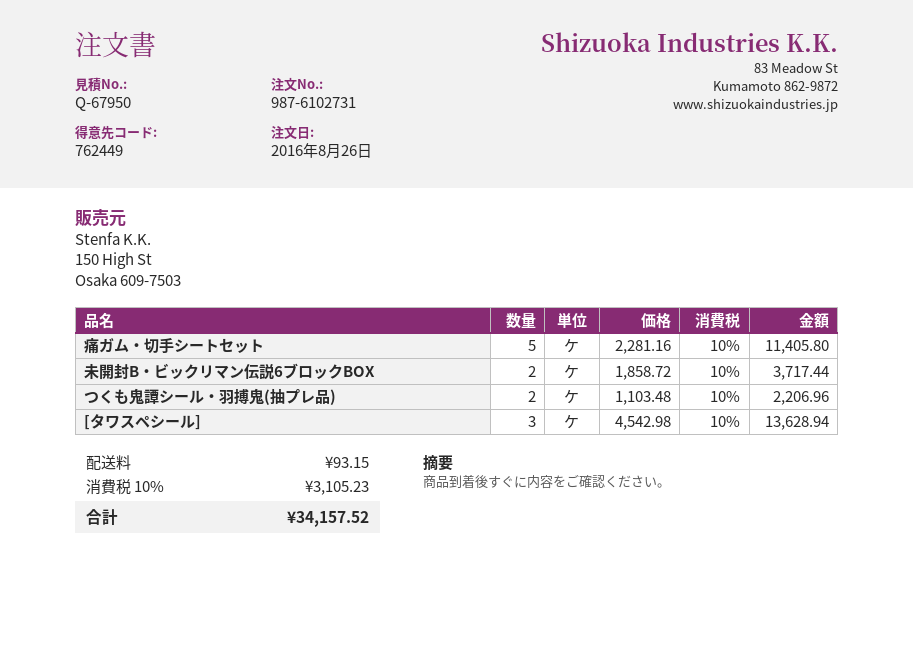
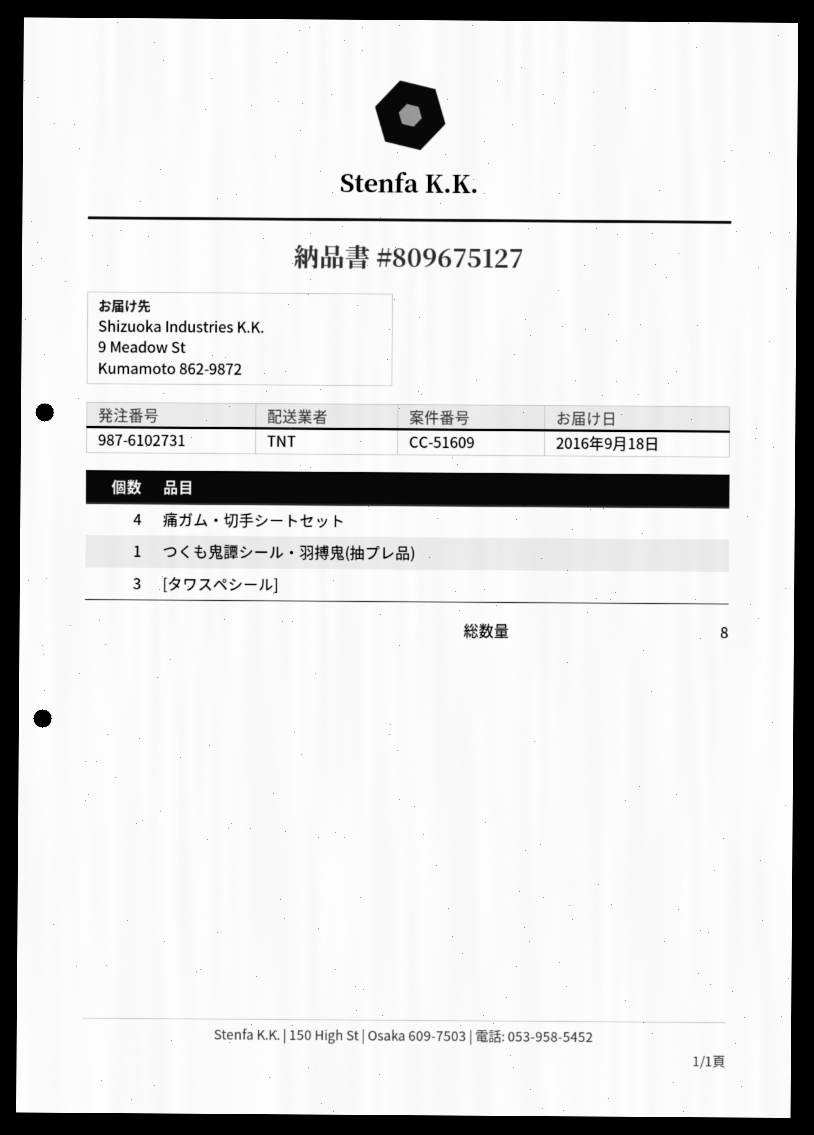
痛ガム・切手シートセット: 5 -> 4
未開封B・ビックリマン伝説6ブロックBOX: 2 -> none
つくも鬼譚シール・羽搏鬼(抽プレ品): 2 -> 1

